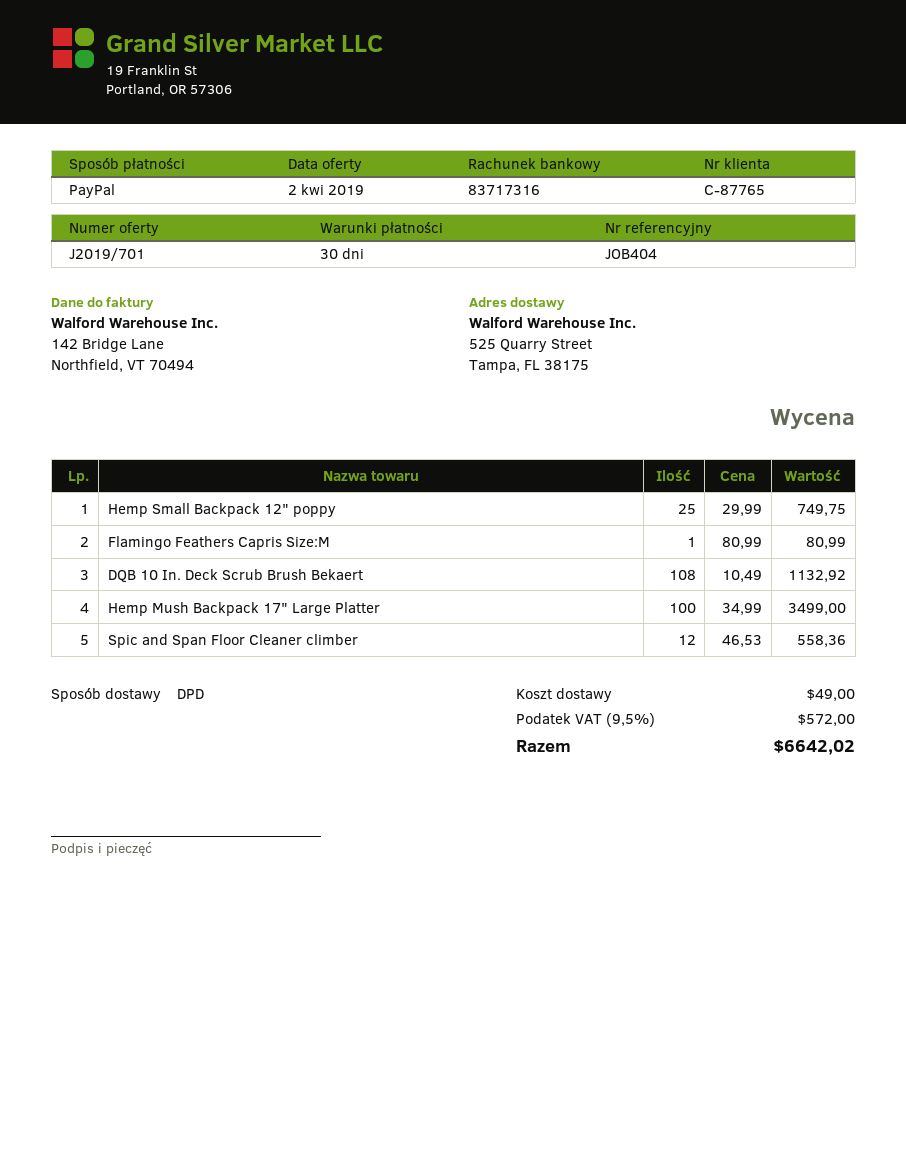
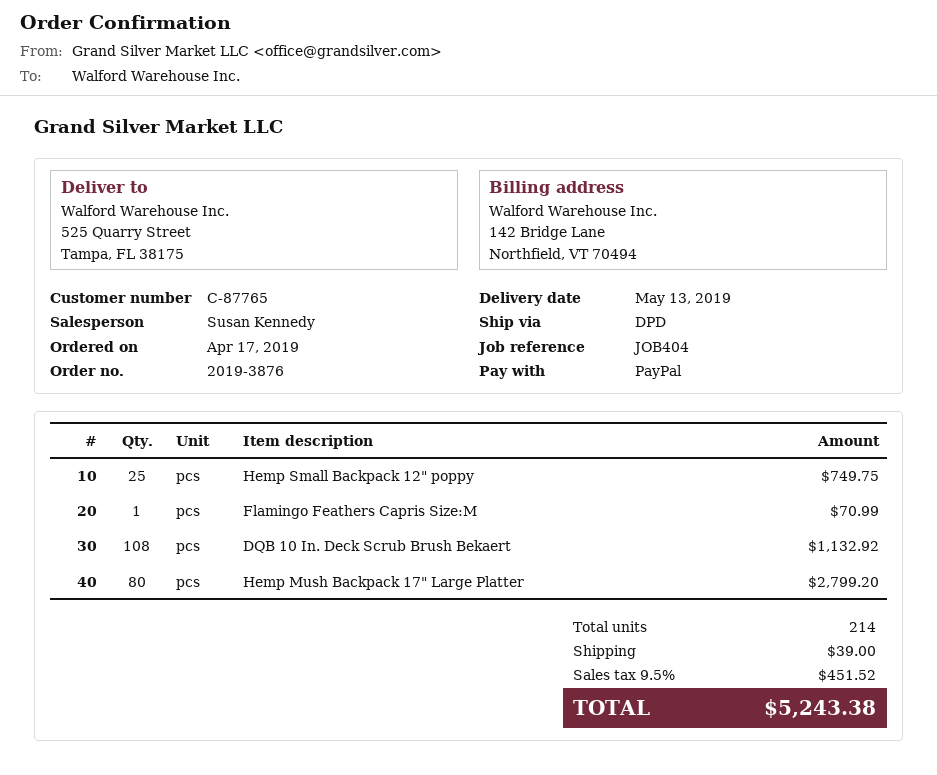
Flamingo Feathers Capris Size:M: 1 for 80.99 -> 1 for 70.99
Hemp Mush Backpack 17" Large Platter: 100 for 3499.00 -> 80 for 2799.20
Spic and Span Floor Cleaner climber: 12 for 558.36 -> none
shipping: 49.00 -> 39.00
tax: 9.5% = 572.00 -> 9.5% = 451.52
total: 6642.02 -> 5243.38

